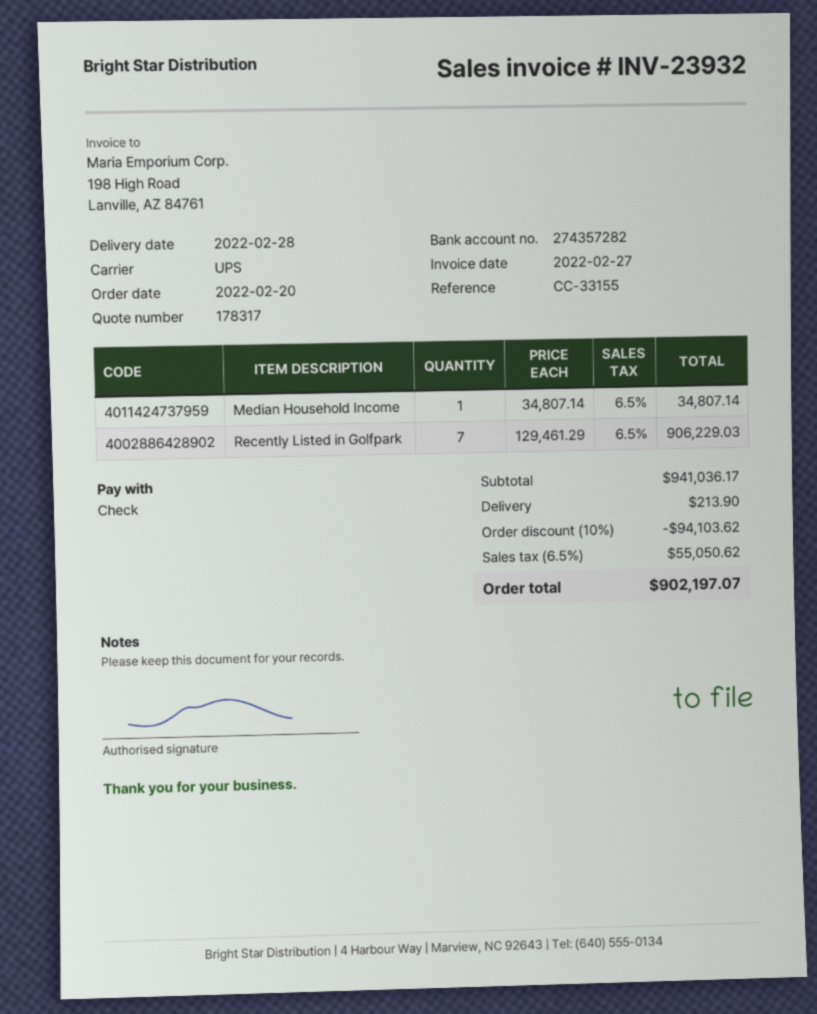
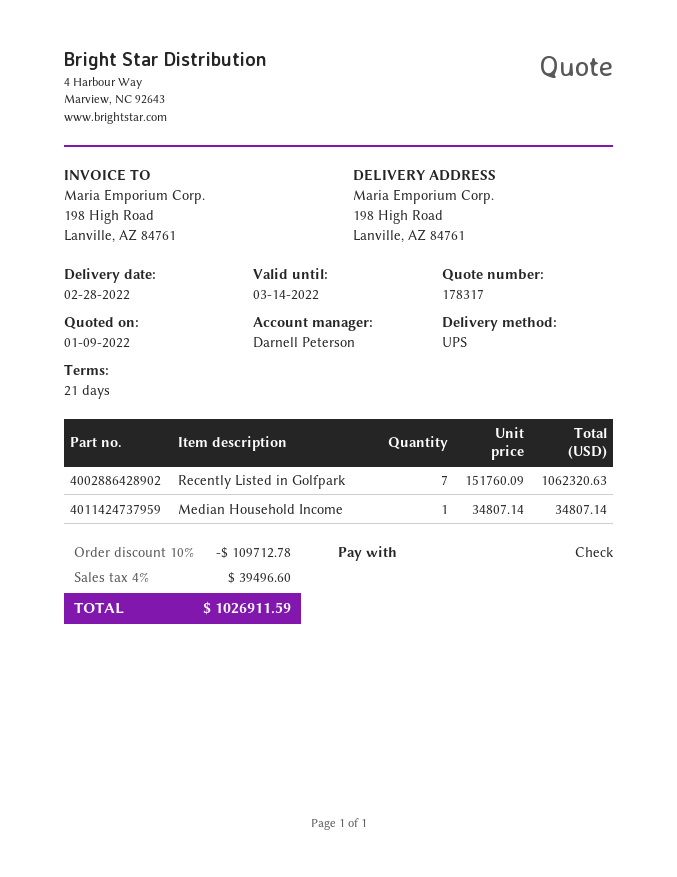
Recently Listed in Golfpark: 7 x 129461.29 = 906229.03 -> 7 x 151760.09 = 1062320.63
discount: 10% = 94103.62 -> 10% = 109712.78
shipping: 213.90 -> none
tax: 6.5% = 55050.62 -> 4% = 39496.60
total: 902197.07 -> 1026911.59

